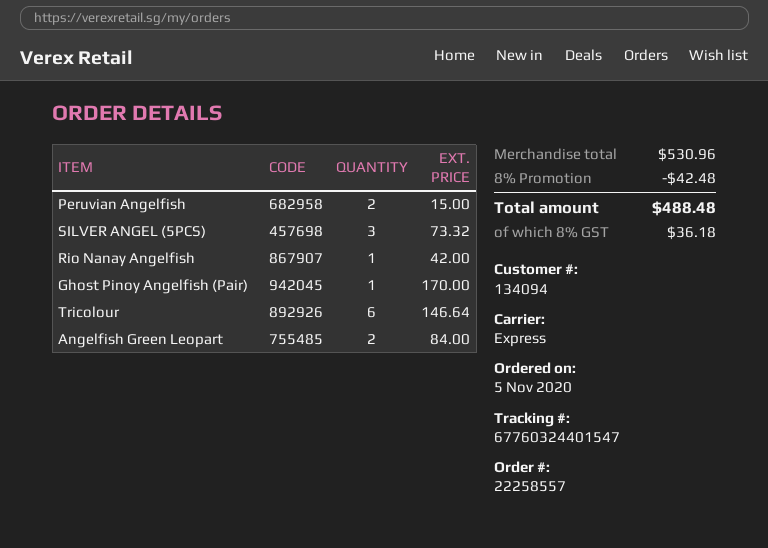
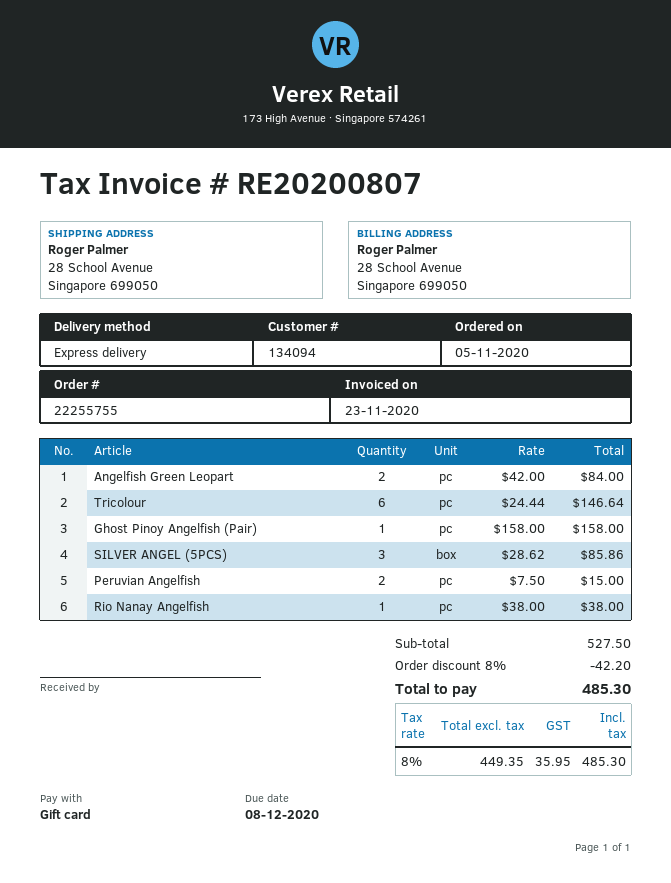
order number: 22258557 -> 22255755
SILVER ANGEL (5PCS): 3 for 73.32 -> 3 for 85.86
Rio Nanay Angelfish: 1 for 42.00 -> 1 for 38.00
Ghost Pinoy Angelfish (Pair): 1 for 170.00 -> 1 for 158.00
subtotal: 530.96 -> 527.50
discount: 8% = 42.48 -> 8% = 42.20
tax: 8% = 36.18 -> 8% = 35.95
total: 488.48 -> 485.30

